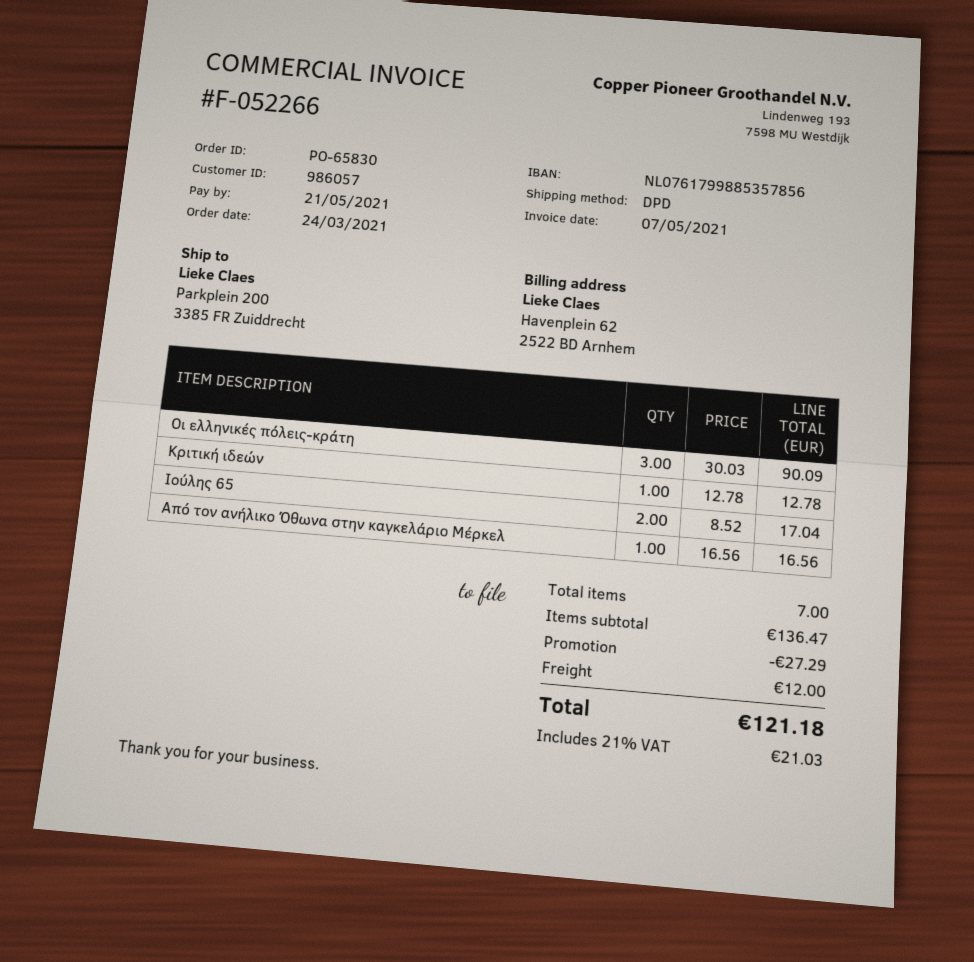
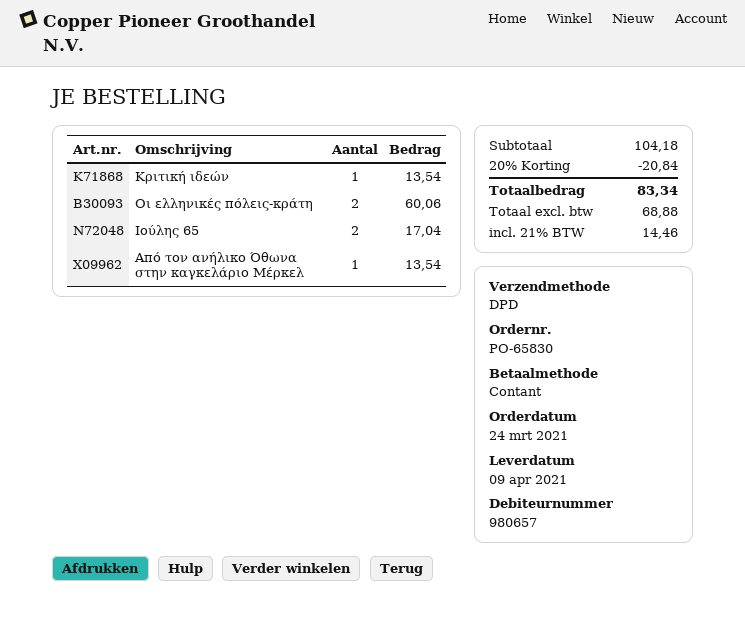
customer number: 986057 -> 980657
Οι ελληνικές πόλεις-κράτη: 3 for 90.09 -> 2 for 60.06
Κριτική ιδεών: 1 for 12.78 -> 1 for 13.54
Από τον ανήλικο Όθωνα στην καγκελάριο Μέρκελ: 1 for 16.56 -> 1 for 13.54
subtotal: 136.47 -> 104.18
discount: 27.29 -> 20.84
shipping: 12.00 -> none
tax: 21% = 21.03 -> 21% = 14.46
total: 121.18 -> 83.34

